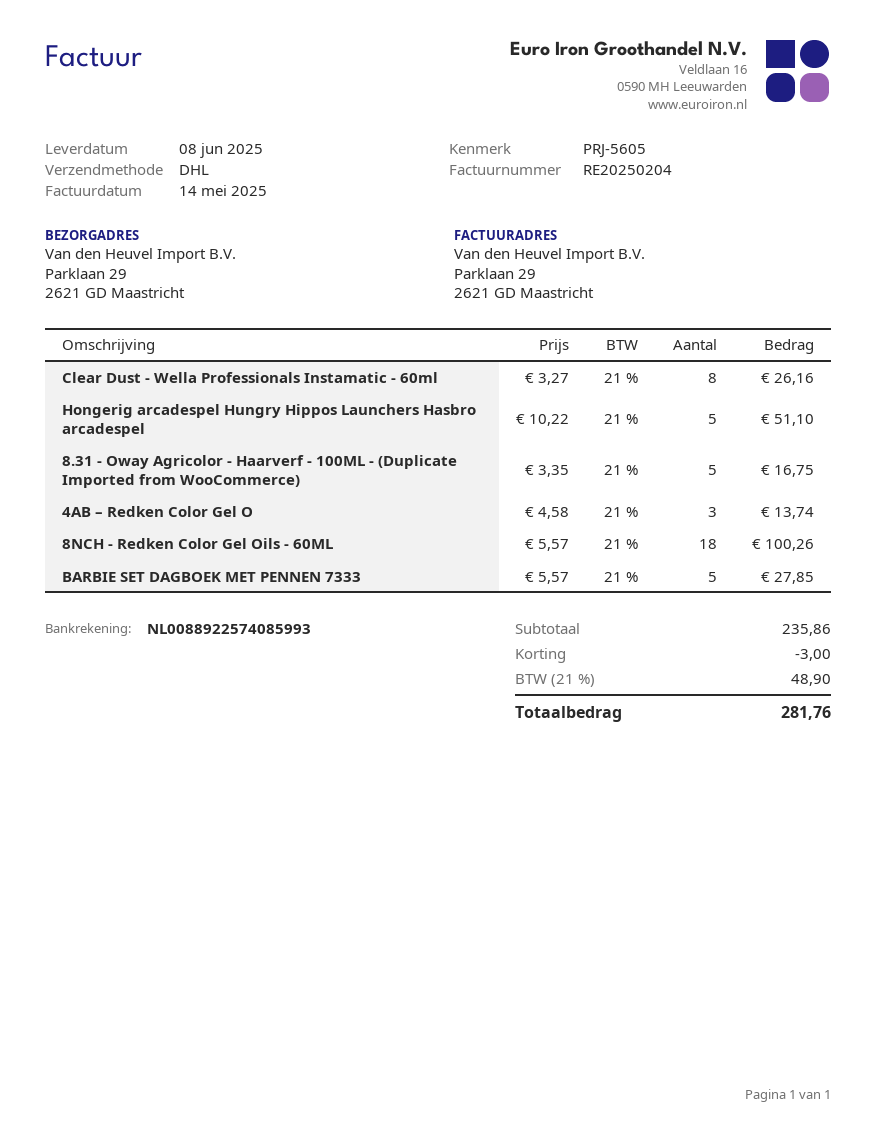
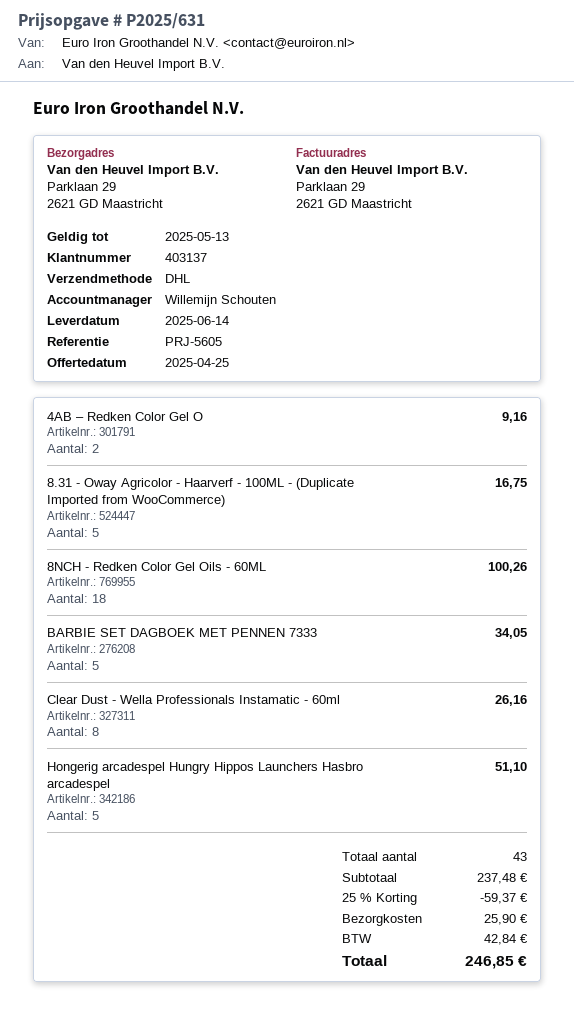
delivery date: 2025-06-08 -> 2025-06-14
4AB – Redken Color Gel O: 3 for 13.74 -> 2 for 9.16
BARBIE SET DAGBOEK MET PENNEN 7333: 5 for 27.85 -> 5 for 34.05
subtotal: 235.86 -> 237.48
discount: 3.00 -> 59.37
shipping: none -> 25.90
tax: 48.90 -> 42.84
total: 281.76 -> 246.85

